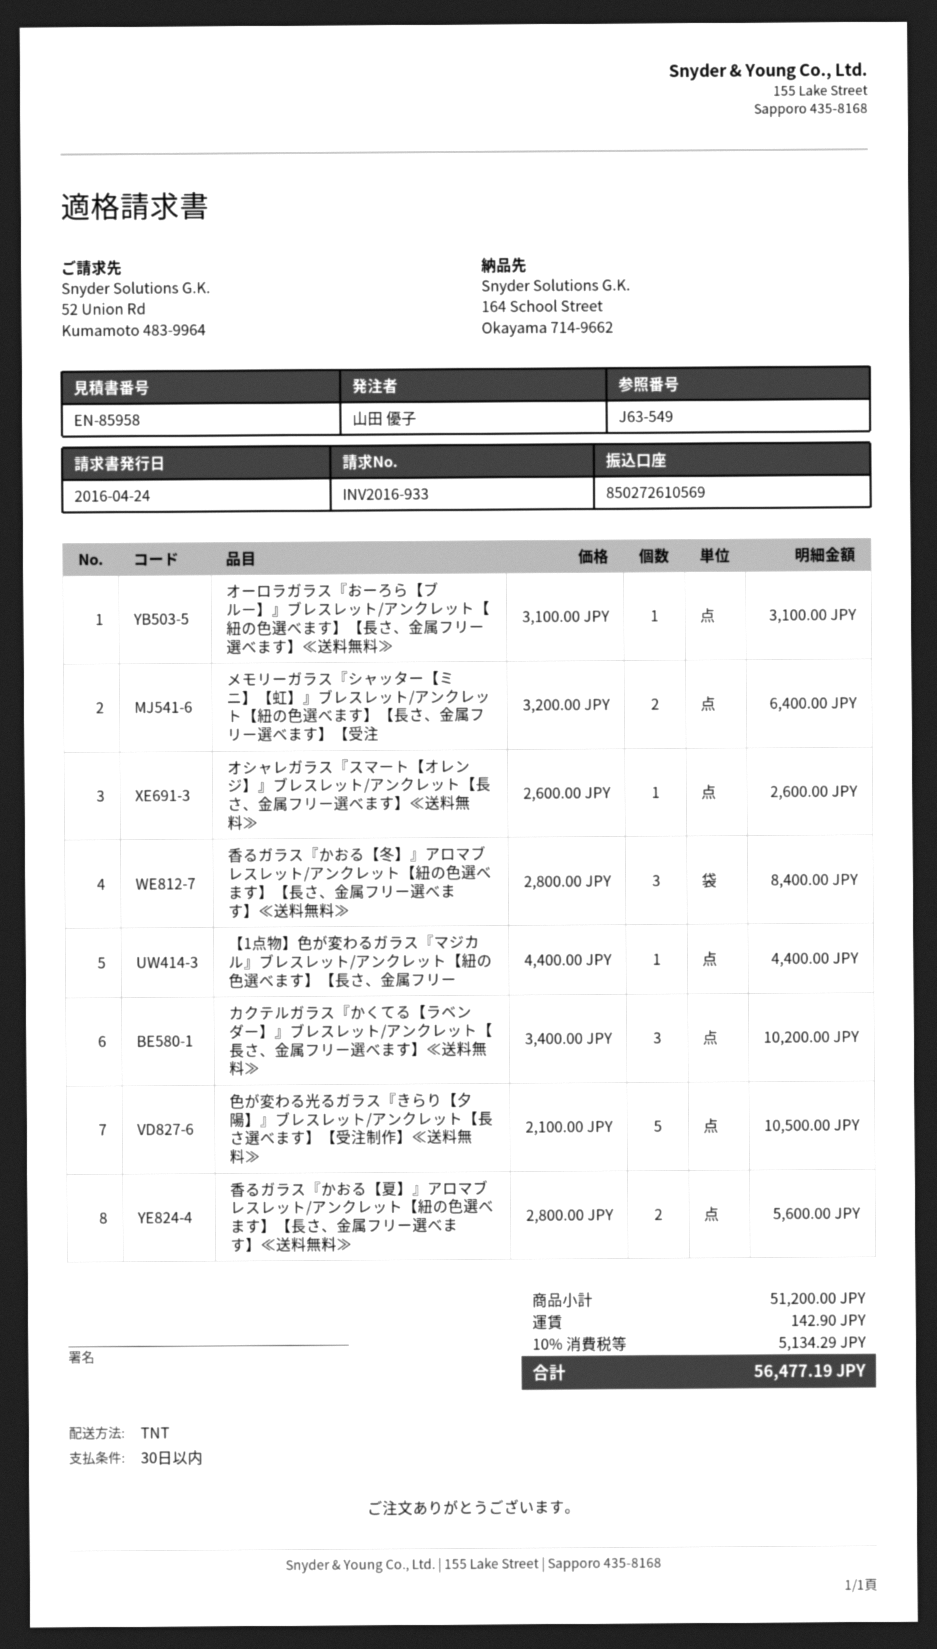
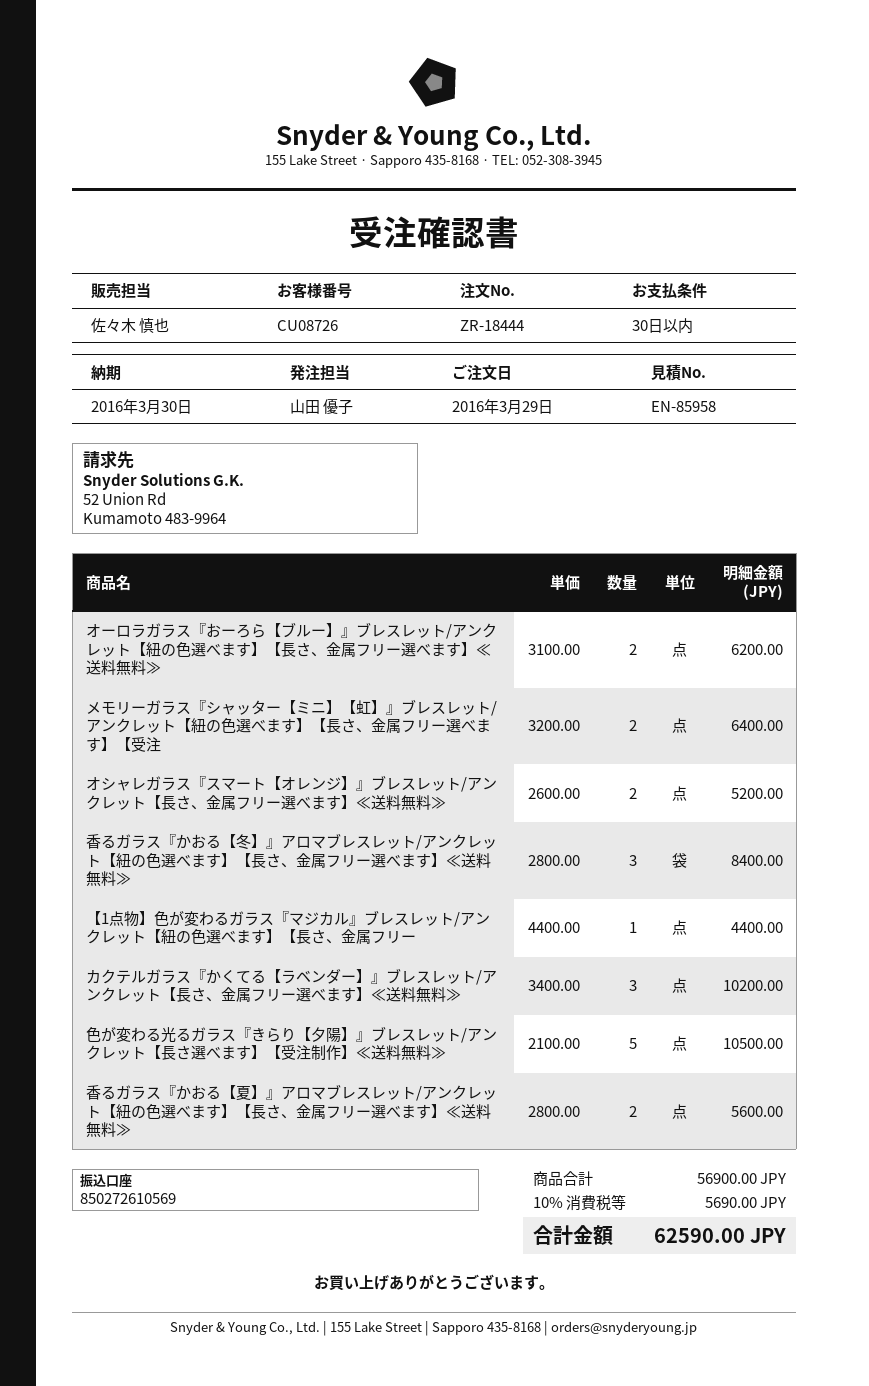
オーロラガラス『おーろら【ブルー】』ブレスレット/アンクレット【紐の色選べます】【長さ、金属フリー選べます】≪送料無料≫: 1 x 3100.00 = 3100.00 -> 2 x 3100.00 = 6200.00
オシャレガラス『スマート【オレンジ】』ブレスレット/アンクレット【長さ、金属フリー選べます】≪送料無料≫: 1 x 2600.00 = 2600.00 -> 2 x 2600.00 = 5200.00
subtotal: 51200.00 -> 56900.00
shipping: 142.90 -> none
tax: 10% = 5134.29 -> 10% = 5690.00
total: 56477.19 -> 62590.00

